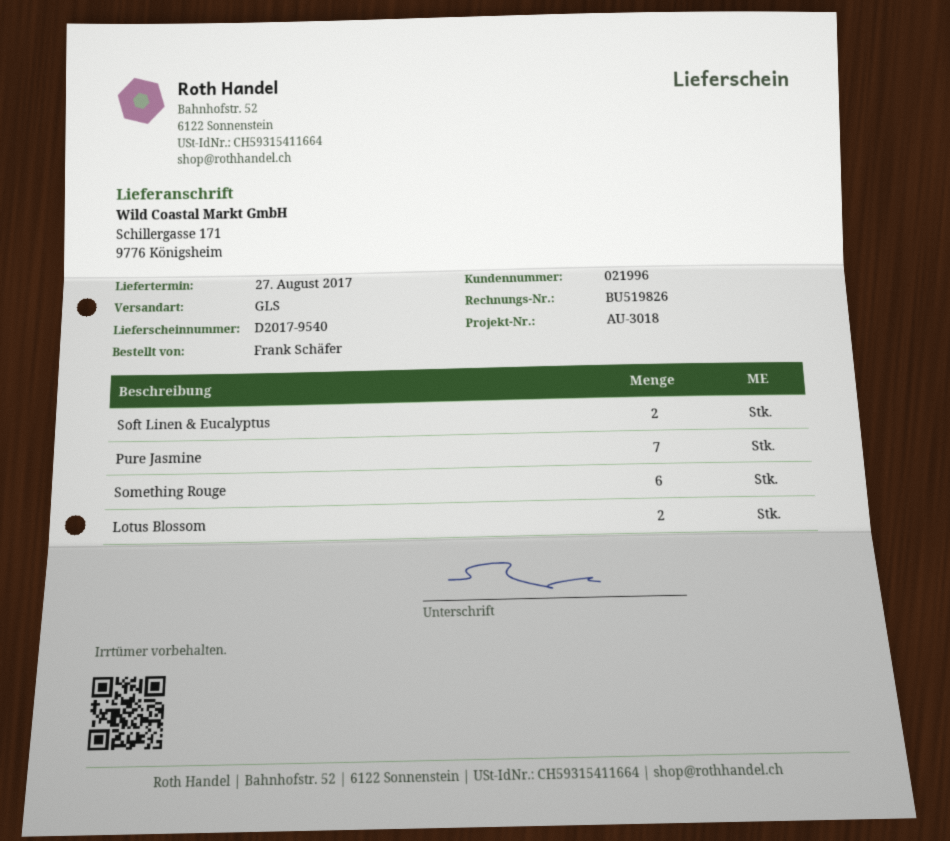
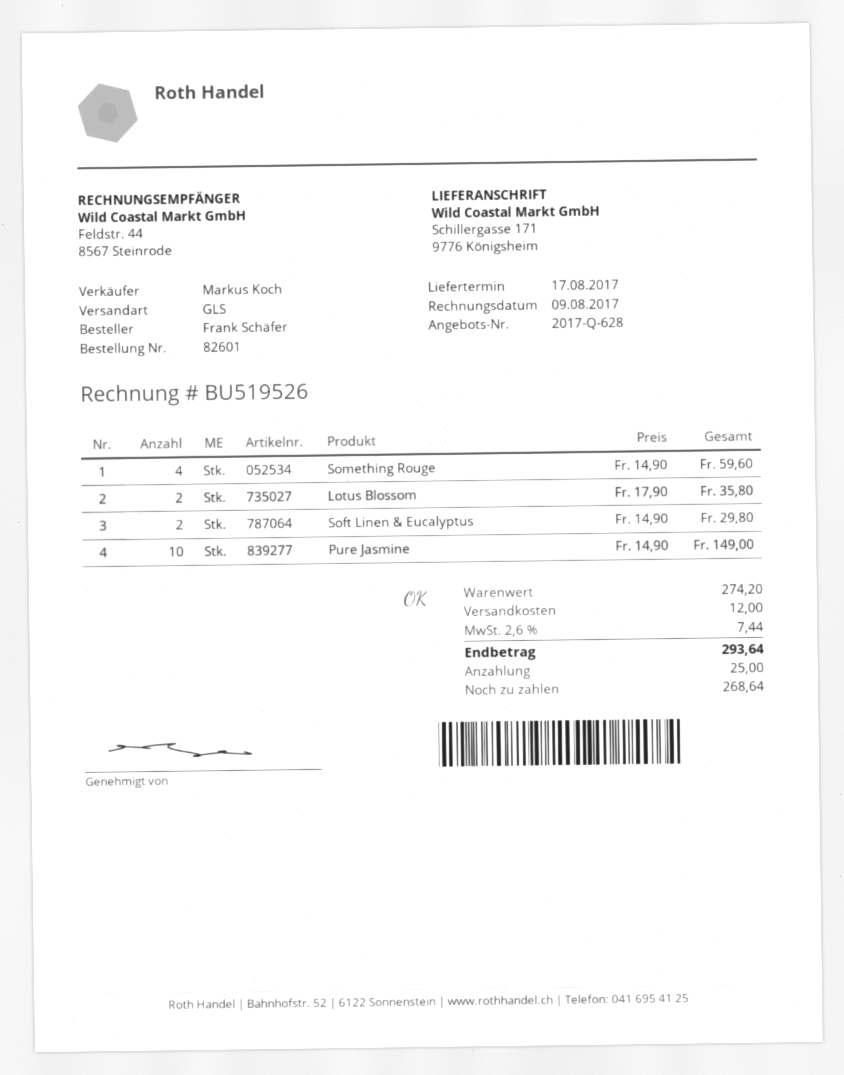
delivery date: 2017-08-27 -> 2017-08-17
invoice number: BU519826 -> BU519526
Pure Jasmine: 7 -> 10
Something Rouge: 6 -> 4

